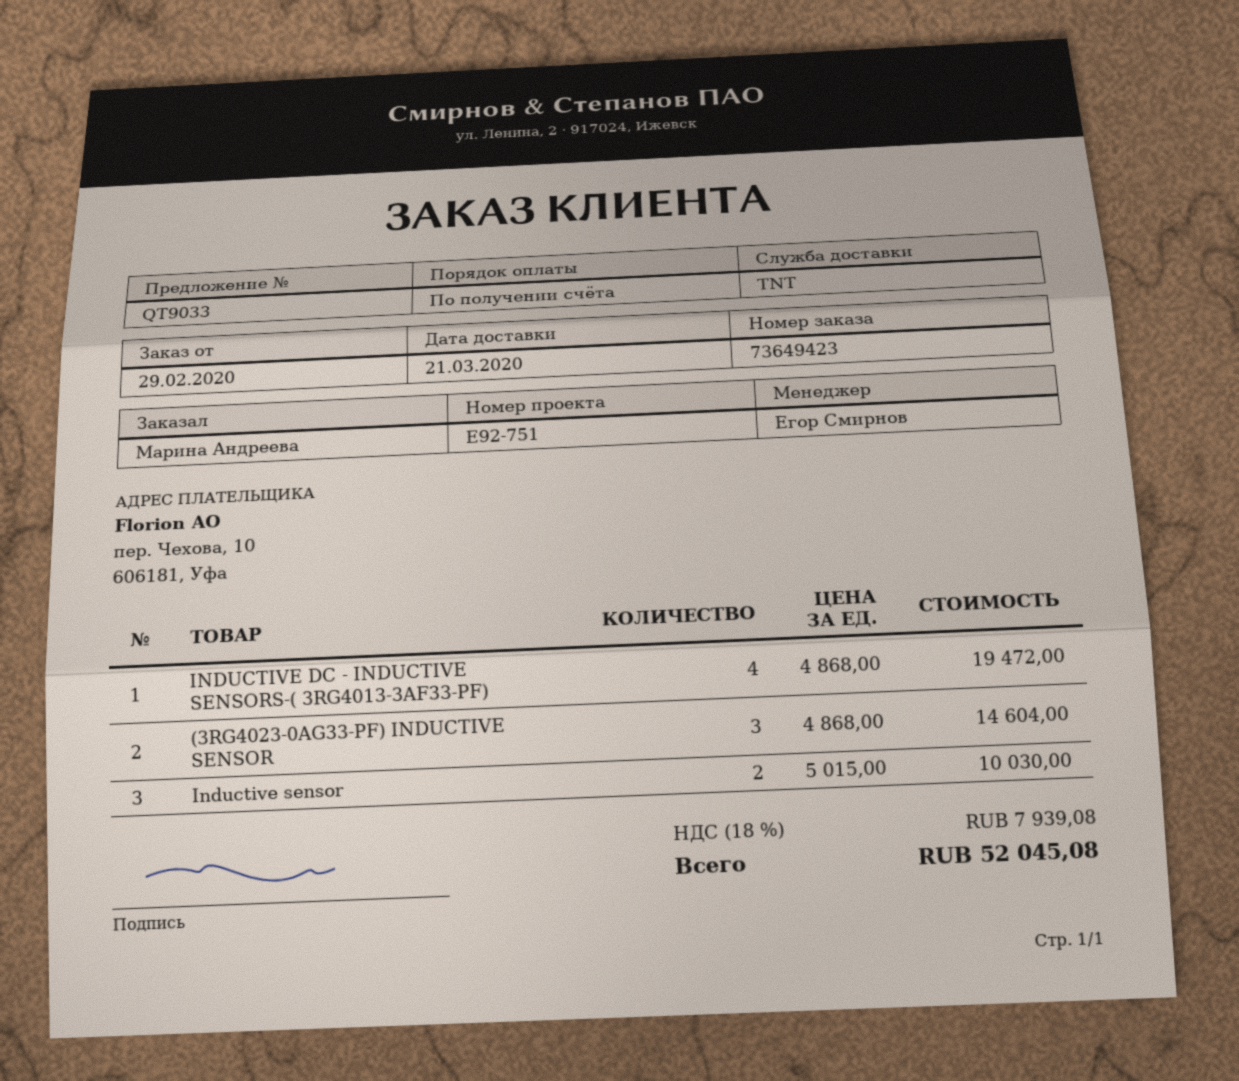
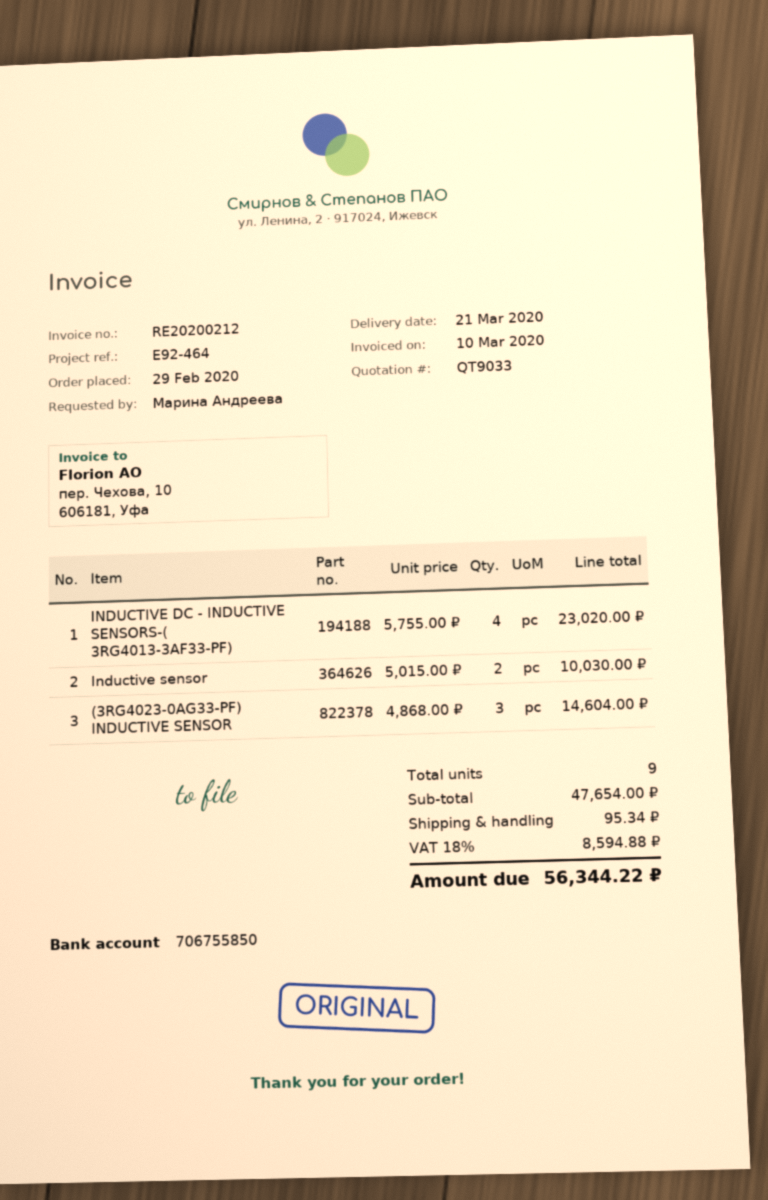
reference: E92-751 -> E92-464
INDUCTIVE DC - INDUCTIVE SENSORS-( 3RG4013-3AF33-PF): 4 x 4868.00 = 19472.00 -> 4 x 5755.00 = 23020.00
shipping: none -> 95.34
tax: 18% = 7939.08 -> 18% = 8594.88
total: 52045.08 -> 56344.22

